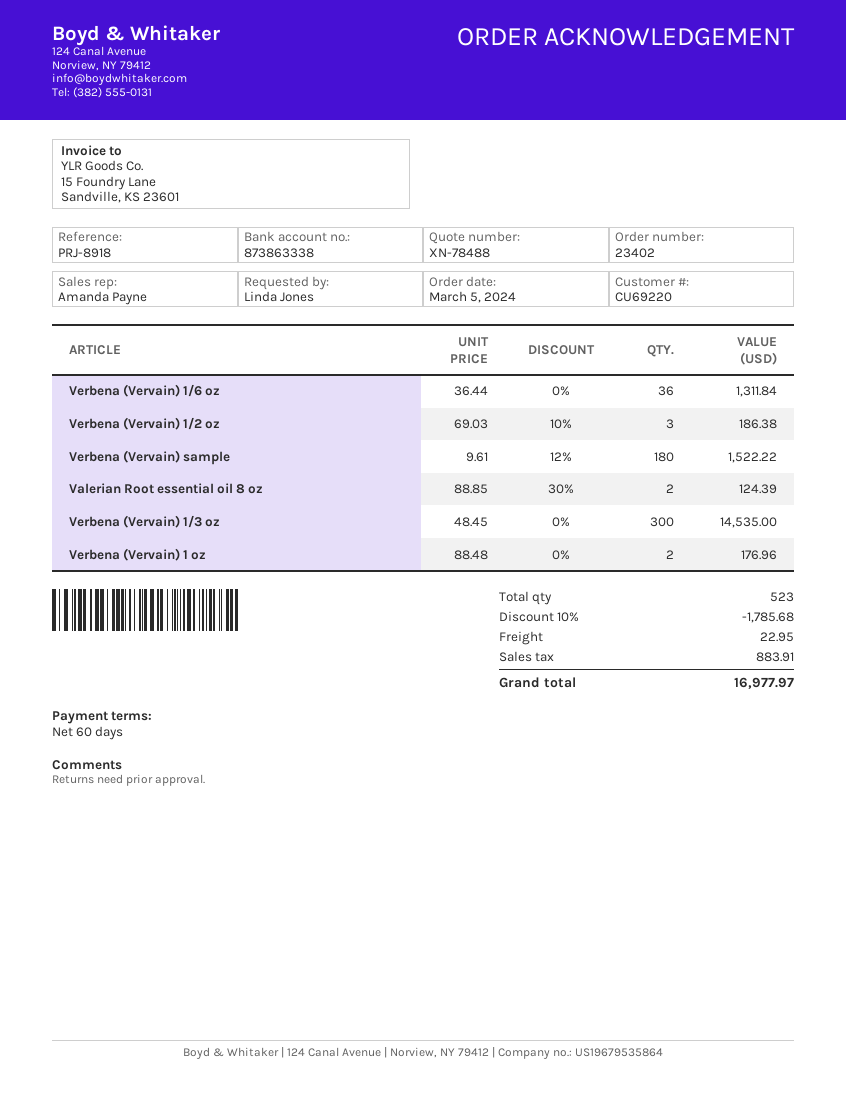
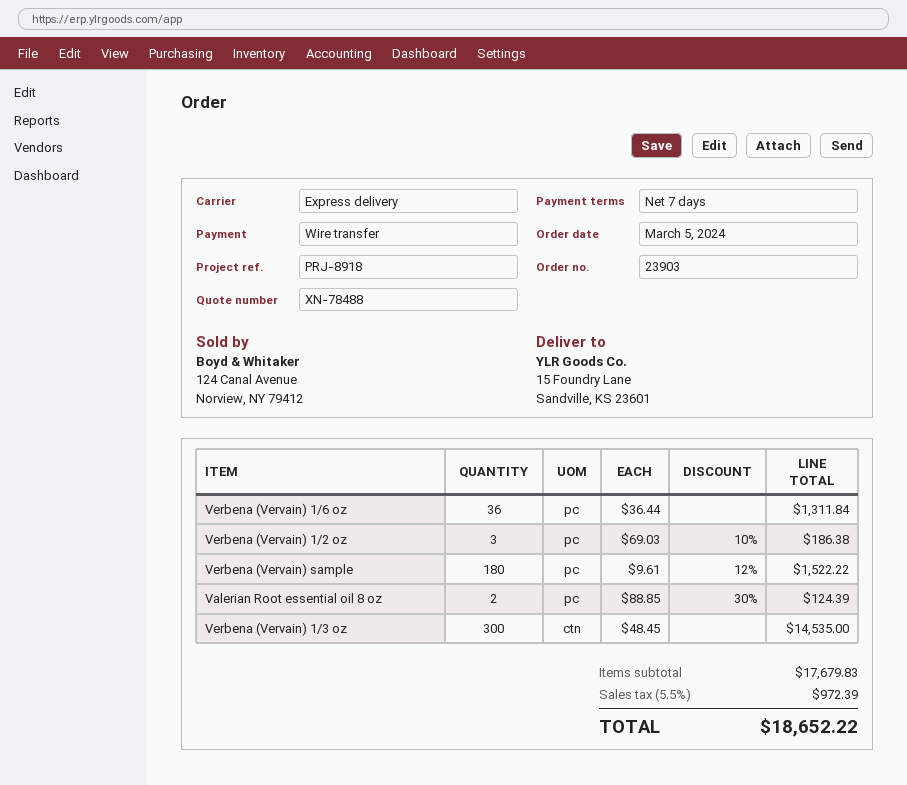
order number: 23402 -> 23903
payment terms: 60 days -> 7 days
Verbena (Vervain) 1 oz: 2 x 88.48 = 176.96 -> none
discount: 10% = 1785.68 -> none
shipping: 22.95 -> none
tax: 883.91 -> 972.39
total: 16977.97 -> 18652.22

